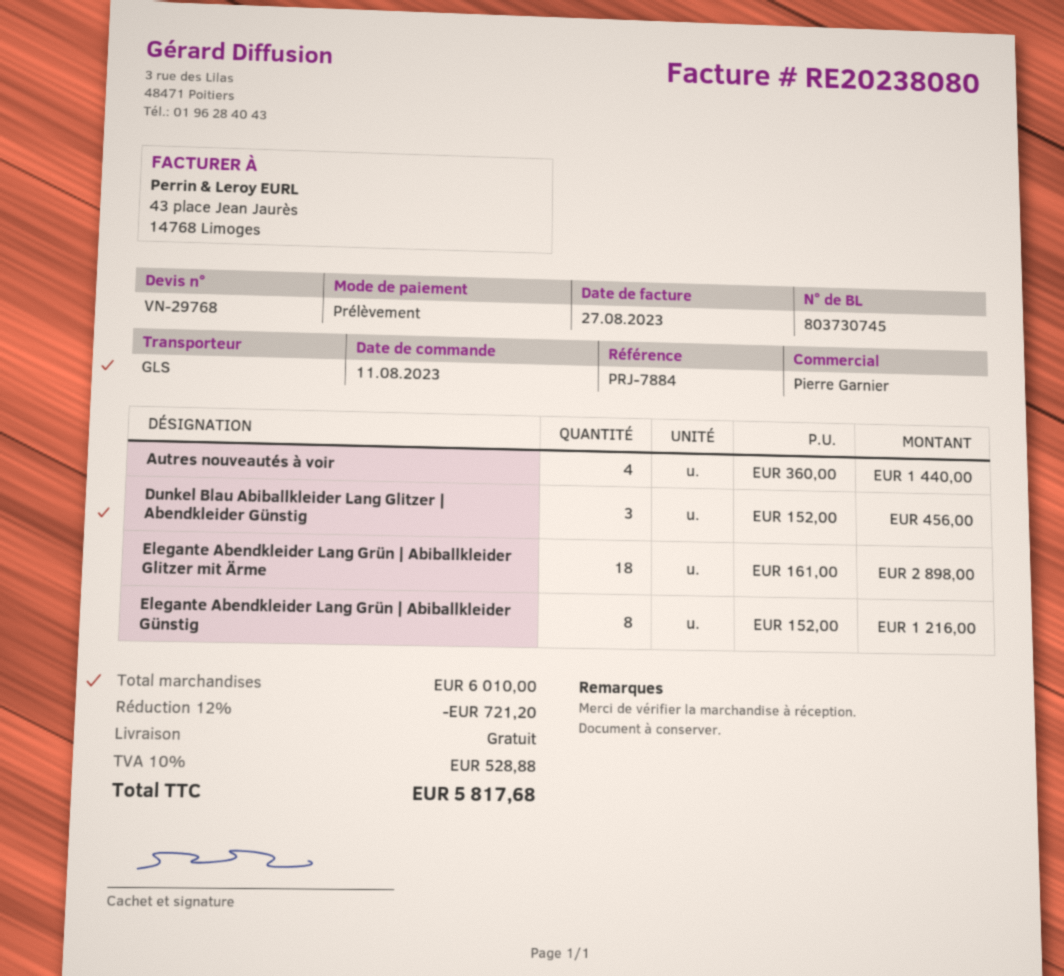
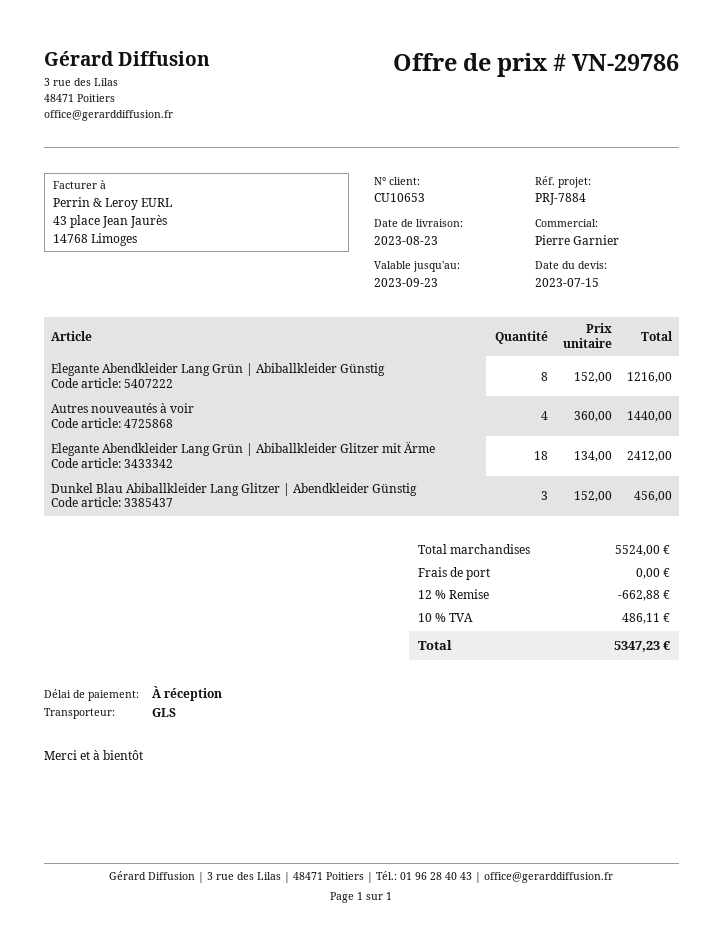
quote number: VN-29768 -> VN-29786
Elegante Abendkleider Lang Grün | Abiballkleider Glitzer mit Ärme: 18 x 161.00 = 2898.00 -> 18 x 134.00 = 2412.00
subtotal: 6010.00 -> 5524.00
discount: 12% = 721.20 -> 12% = 662.88
tax: 10% = 528.88 -> 10% = 486.11
total: 5817.68 -> 5347.23

